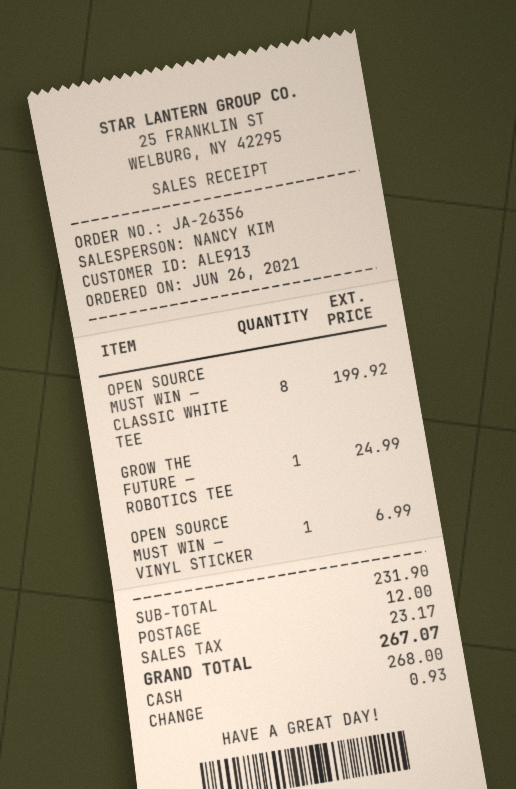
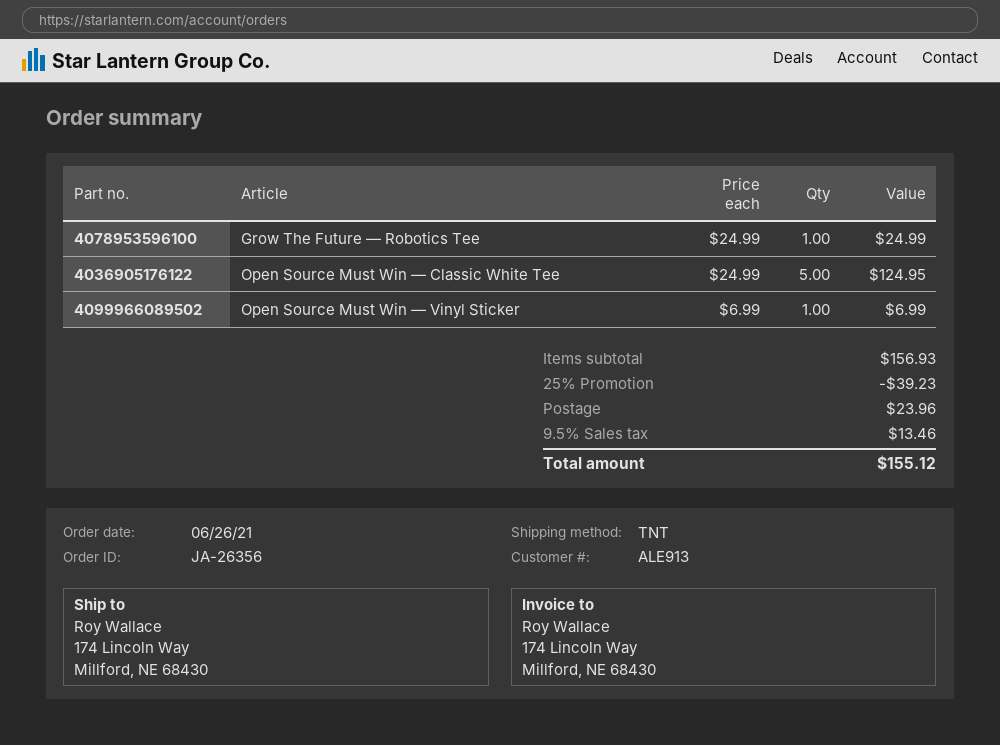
OPEN SOURCE MUST WIN — CLASSIC WHITE TEE: 8 for 199.92 -> 5 for 124.95
subtotal: 231.90 -> 156.93
discount: none -> 25% = 39.23
shipping: 12.00 -> 23.96
tax: 23.17 -> 13.46
total: 267.07 -> 155.12

